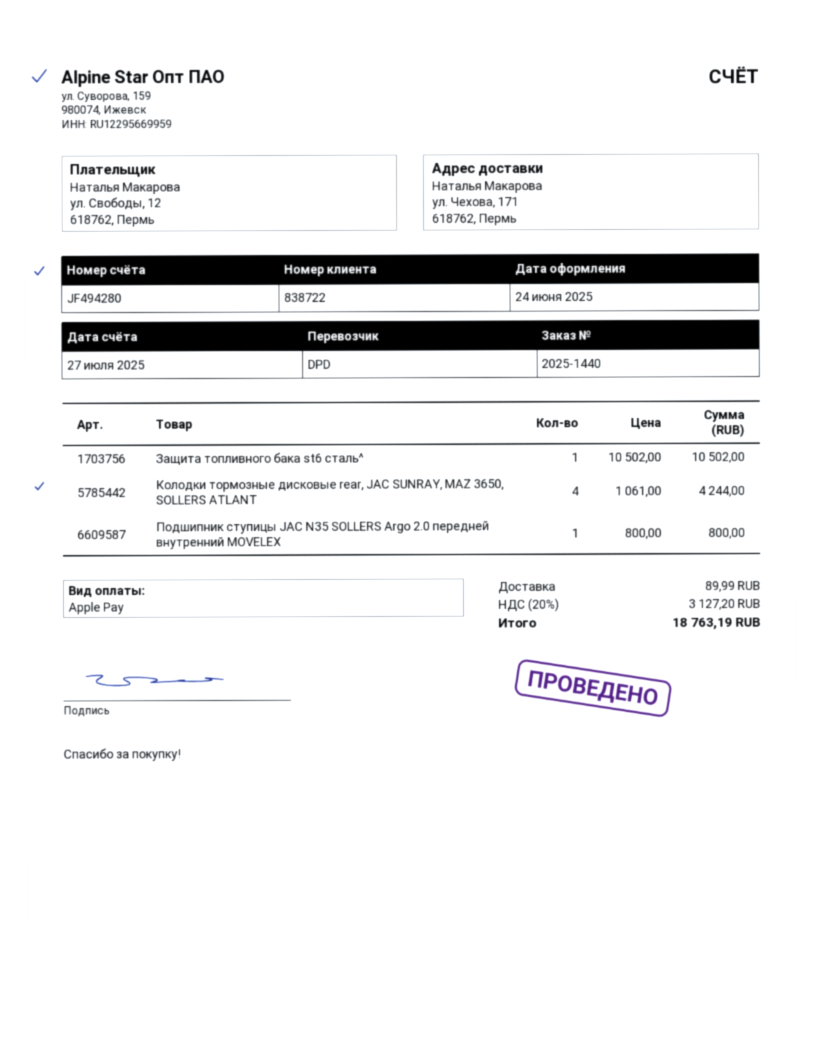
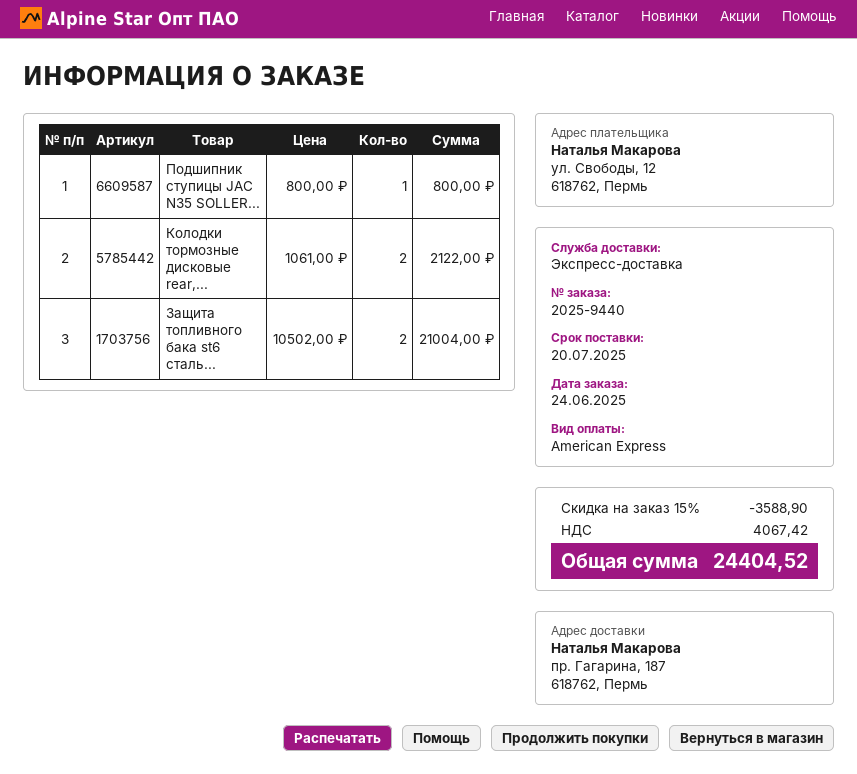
order number: 2025-1440 -> 2025-9440
payment method: Apple Pay -> American Express
shipping method: DPD -> express
ship to: ул. Чехова, 171, 618762, Пермь -> пр. Гагарина, 187, 618762, Пермь
Защита топливного бака st6 сталь^: 1 x 10502.00 = 10502.00 -> 2 x 10502.00 = 21004.00
Колодки тормозные дисковые rear, JAC SUNRAY, MAZ 3650, SOLLERS ATLANT: 4 x 1061.00 = 4244.00 -> 2 x 1061.00 = 2122.00
discount: none -> 15% = 3588.90
shipping: 89.99 -> none
tax: 3127.20 -> 4067.42
total: 18763.19 -> 24404.52

